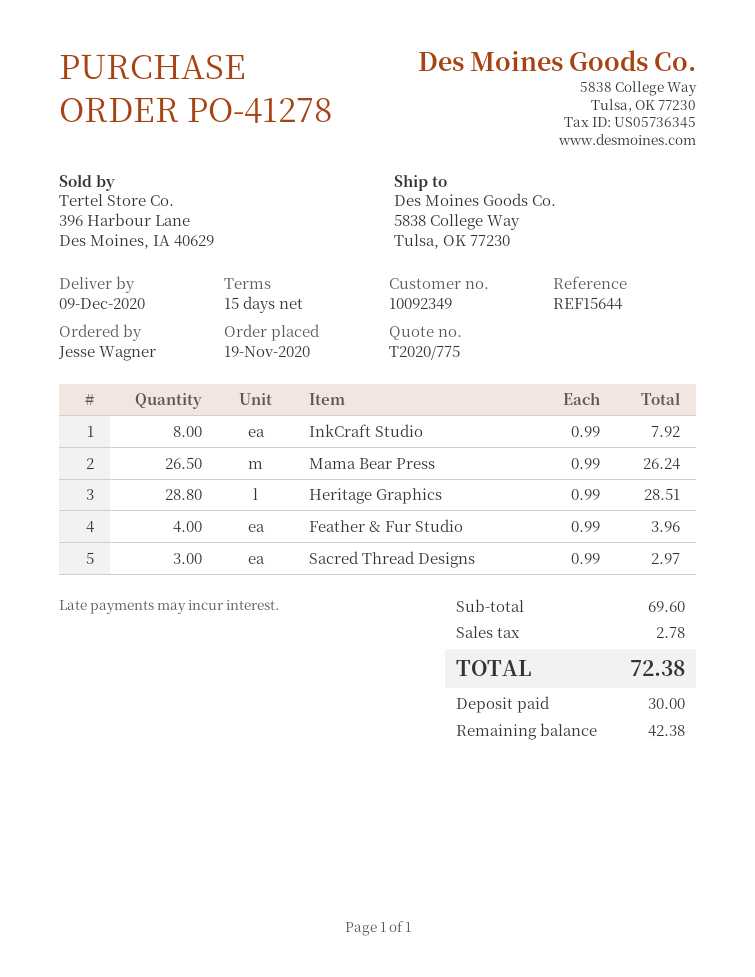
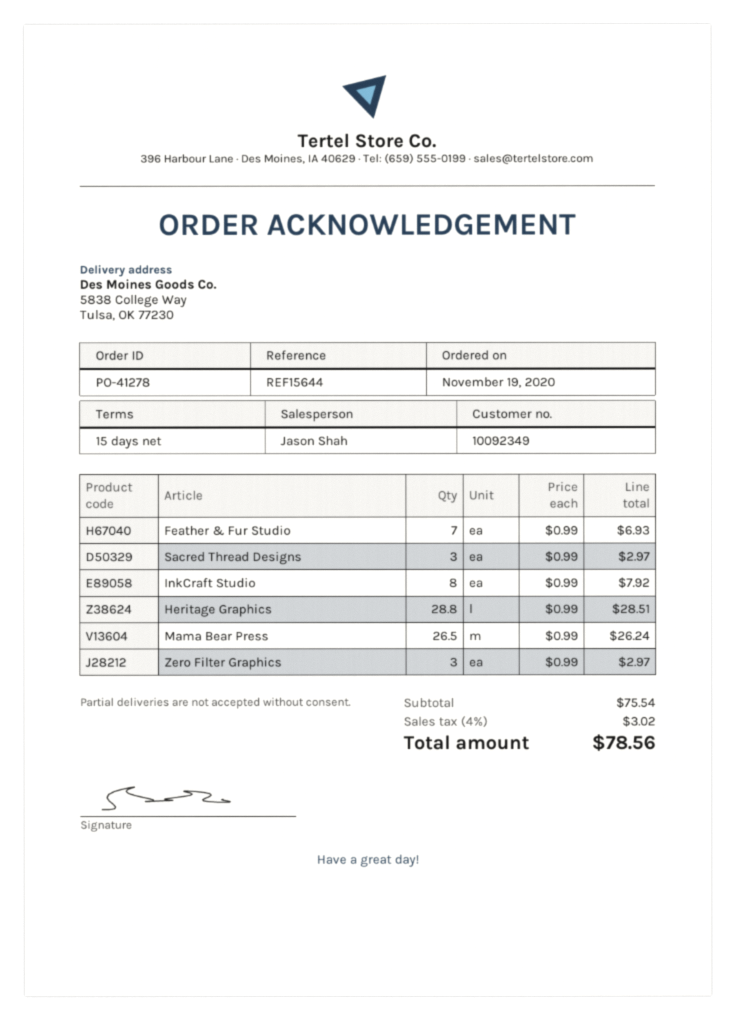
Feather & Fur Studio: 4 x 0.99 = 3.96 -> 7 x 0.99 = 6.93
Zero Filter Graphics: none -> 3 x 0.99 = 2.97
subtotal: 69.60 -> 75.54
tax: 2.78 -> 3.02
total: 72.38 -> 78.56

